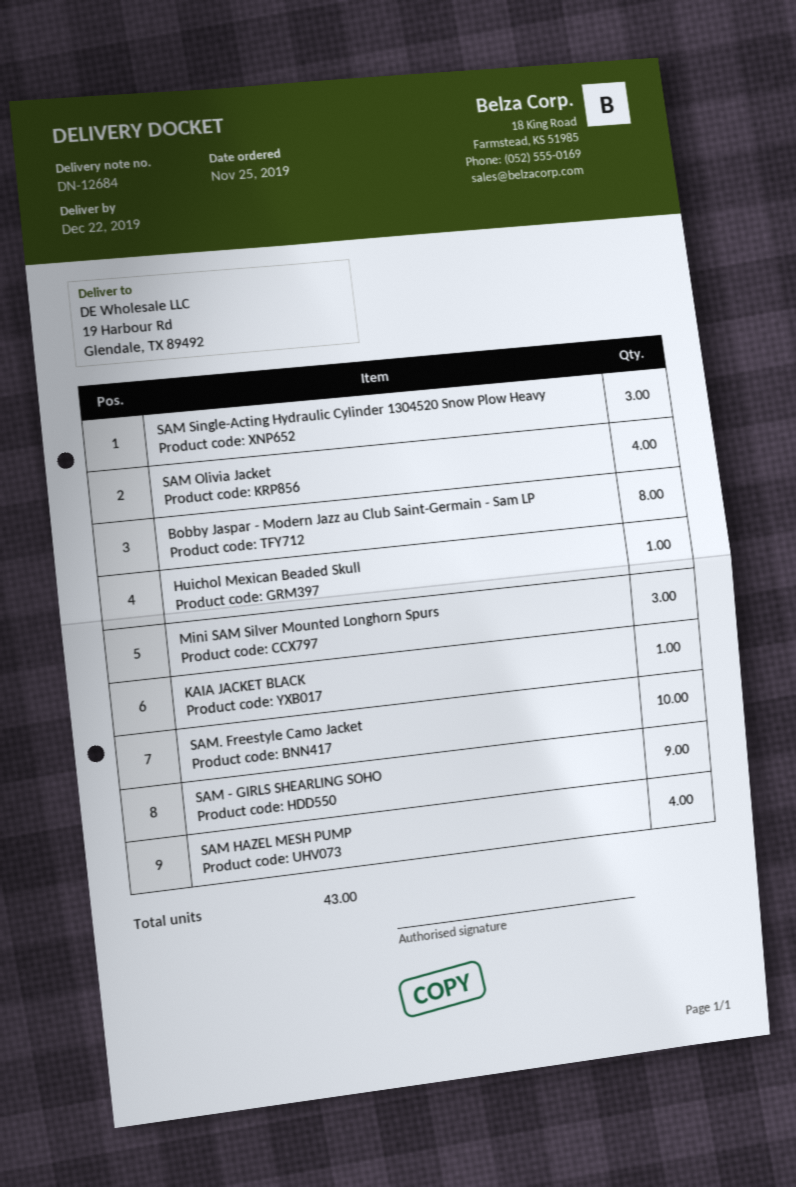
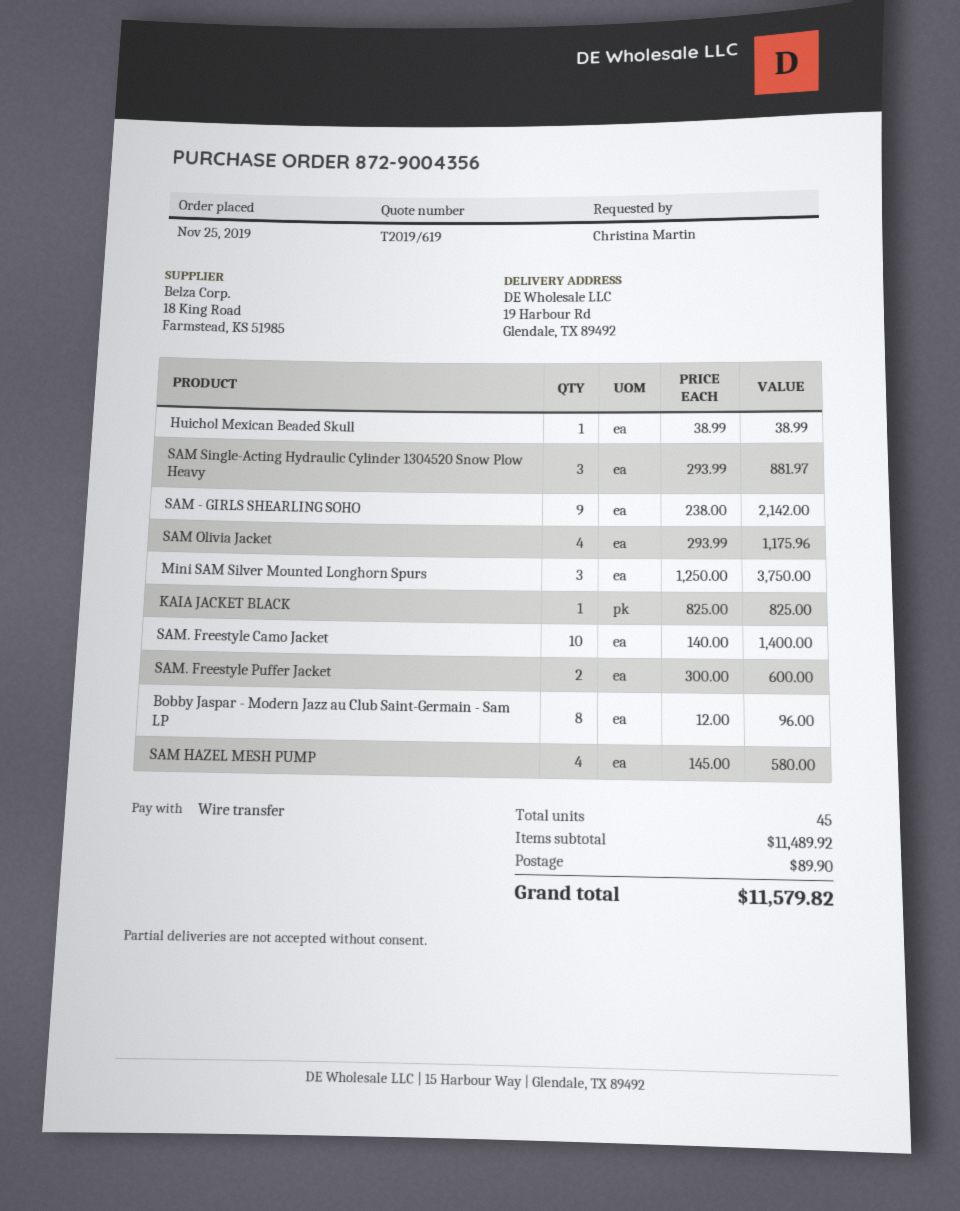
SAM. Freestyle Puffer Jacket: none -> 2
total quantity: 43 -> 45

